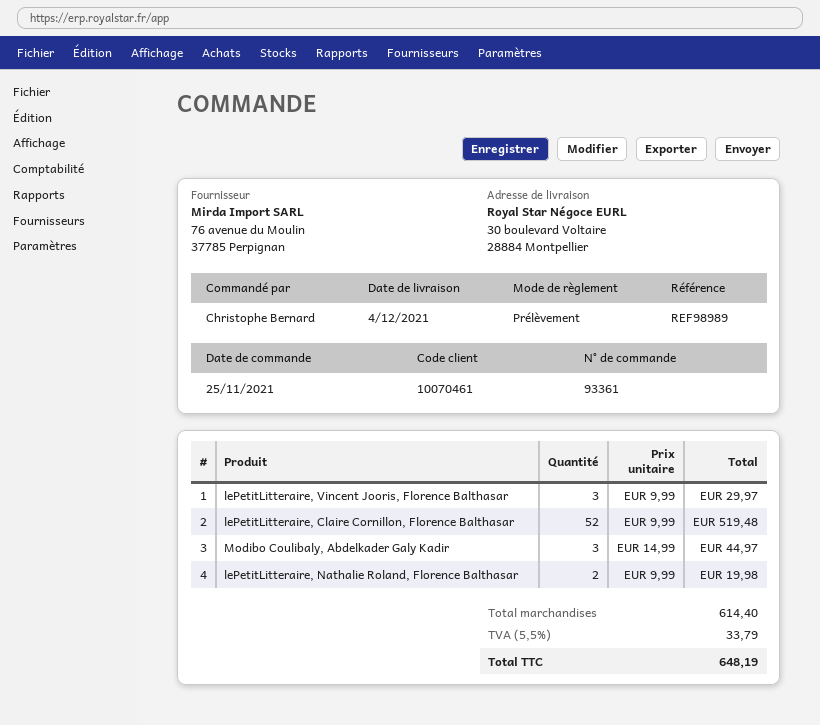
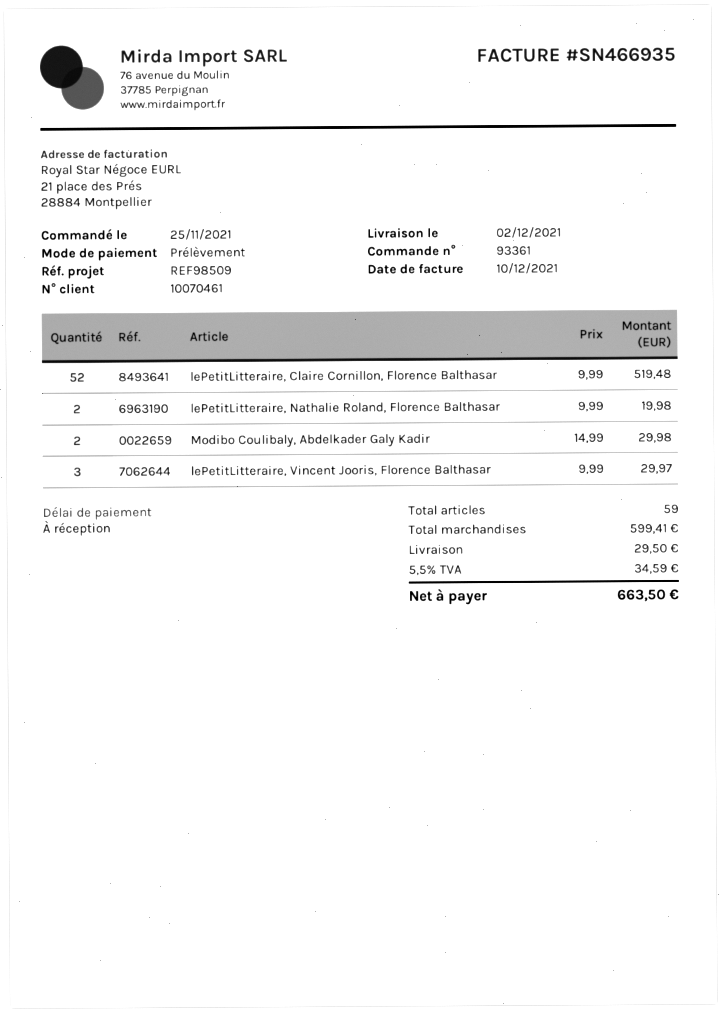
delivery date: 2021-12-04 -> 2021-12-02
reference: REF98989 -> REF98509
Modibo Coulibaly, Abdelkader Galy Kadir: 3 x 14.99 = 44.97 -> 2 x 14.99 = 29.98
subtotal: 614.40 -> 599.41
shipping: none -> 29.50
tax: 5.5% = 33.79 -> 5.5% = 34.59
total: 648.19 -> 663.50

